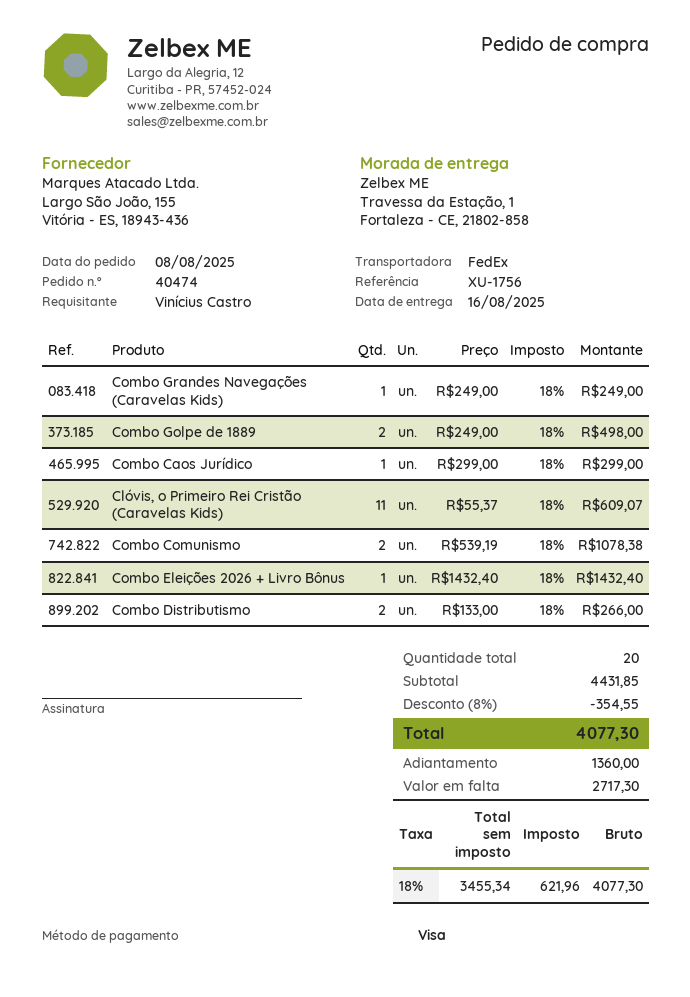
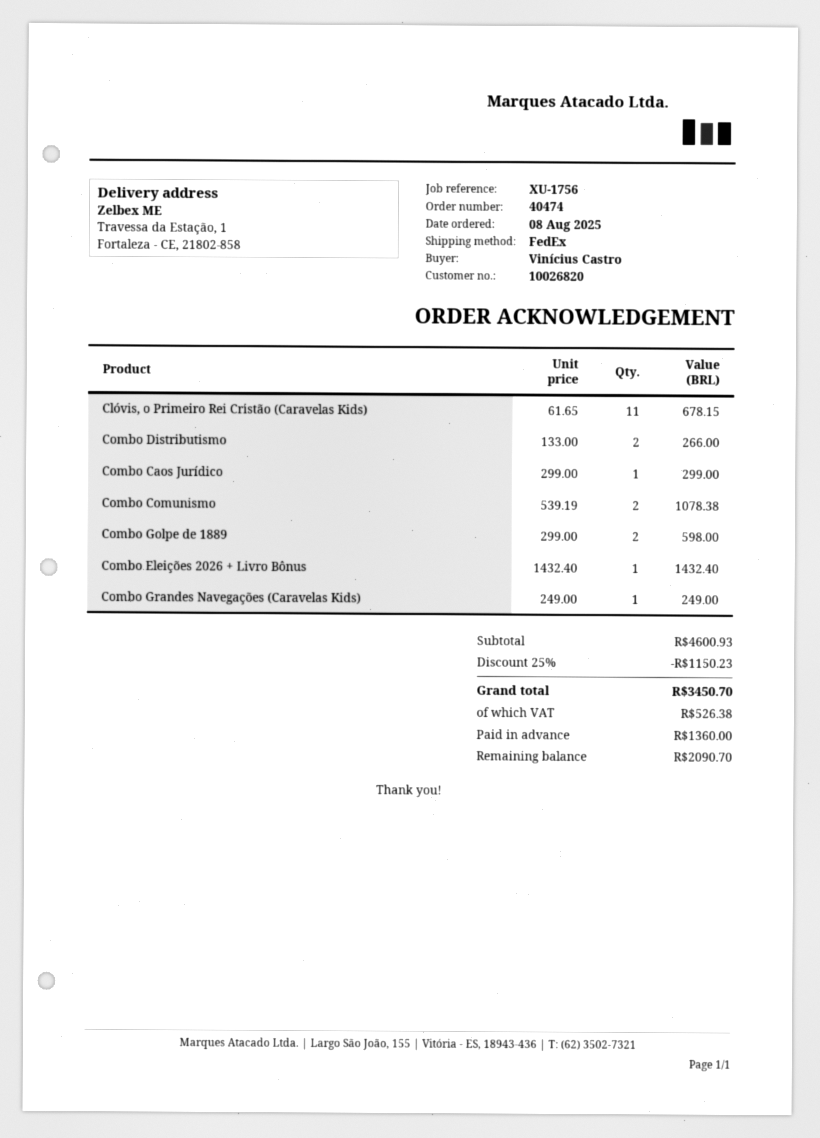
Combo Golpe de 1889: 2 x 249.00 = 498.00 -> 2 x 299.00 = 598.00
Clóvis, o Primeiro Rei Cristão (Caravelas Kids): 11 x 55.37 = 609.07 -> 11 x 61.65 = 678.15
subtotal: 4431.85 -> 4600.93
discount: 8% = 354.55 -> 25% = 1150.23
tax: 621.96 -> 526.38
total: 4077.30 -> 3450.70
balance: 2717.30 -> 2090.70

